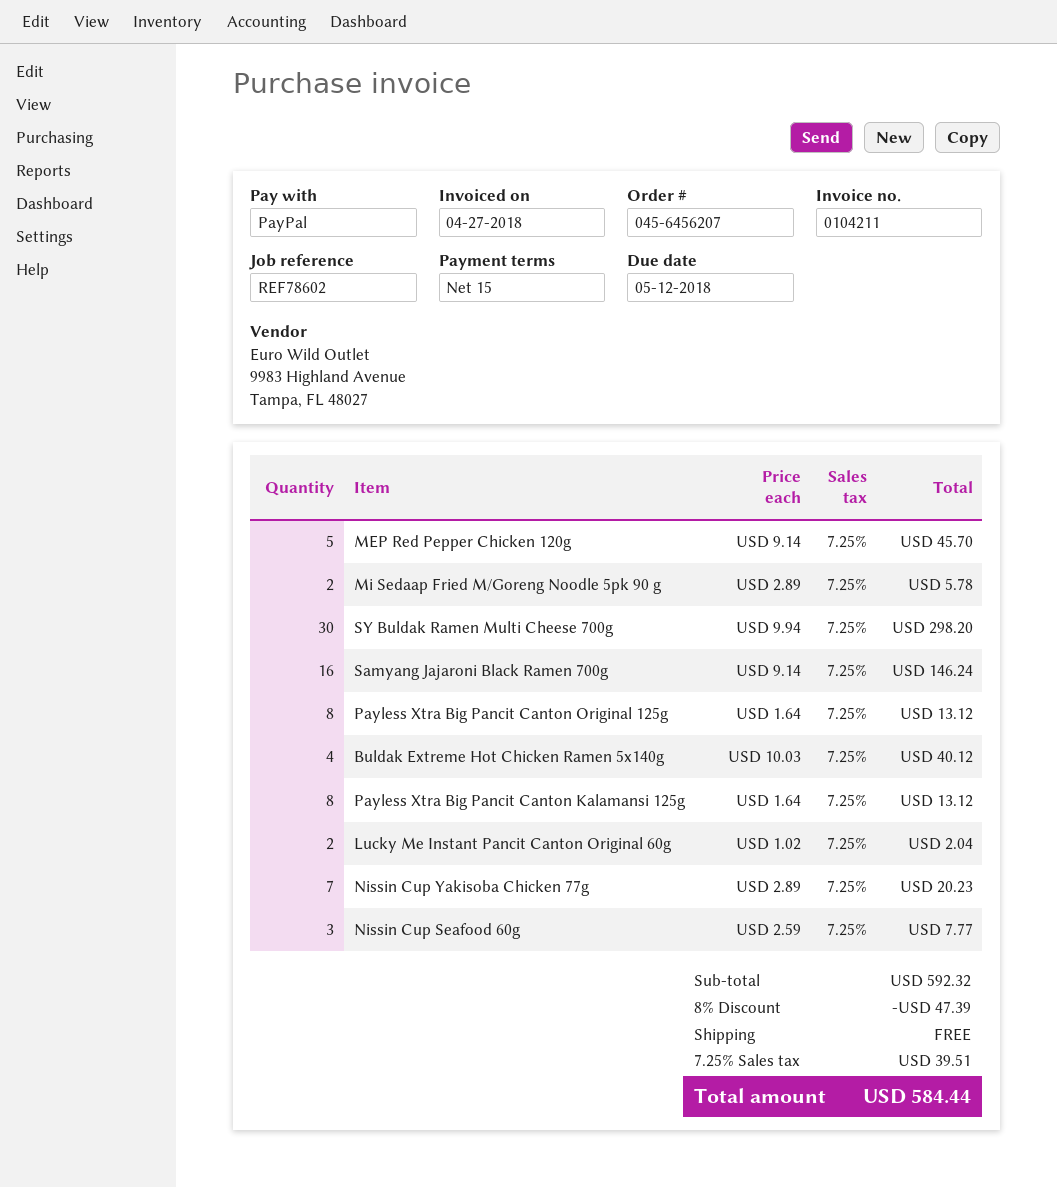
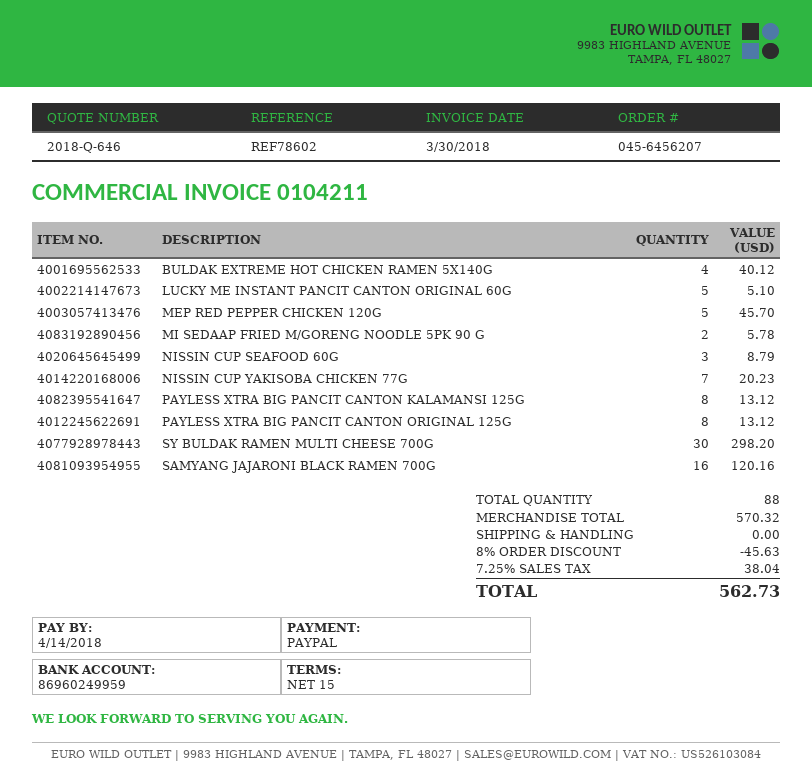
invoice date: 2018-04-27 -> 2018-03-30
due date: 2018-05-12 -> 2018-04-14
Samyang Jajaroni Black Ramen 700g: 16 for 146.24 -> 16 for 120.16
Lucky Me Instant Pancit Canton Original 60g: 2 for 2.04 -> 5 for 5.10
Nissin Cup Seafood 60g: 3 for 7.77 -> 3 for 8.79
subtotal: 592.32 -> 570.32
discount: 8% = 47.39 -> 8% = 45.63
tax: 7.25% = 39.51 -> 7.25% = 38.04
total: 584.44 -> 562.73

